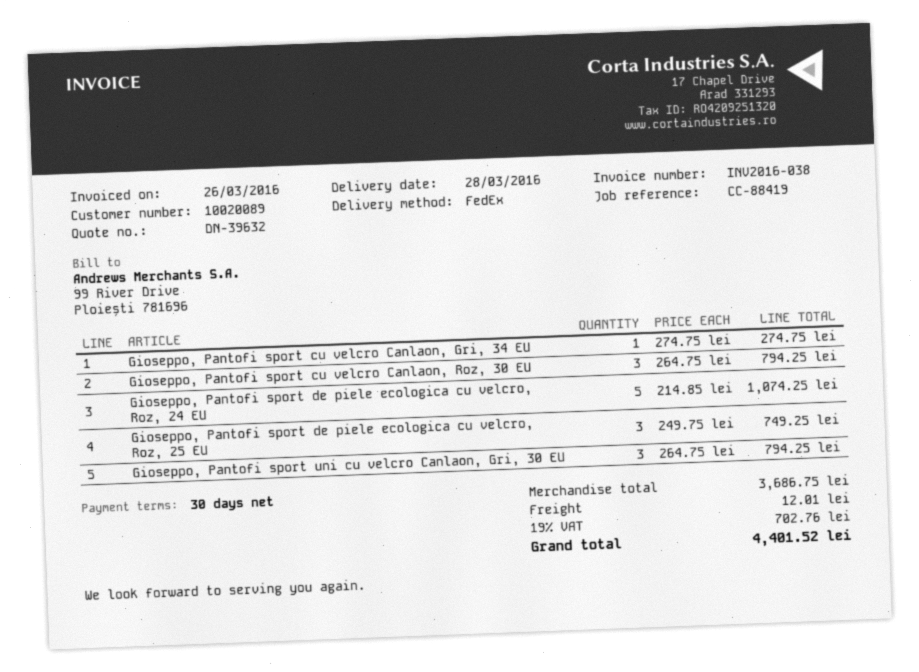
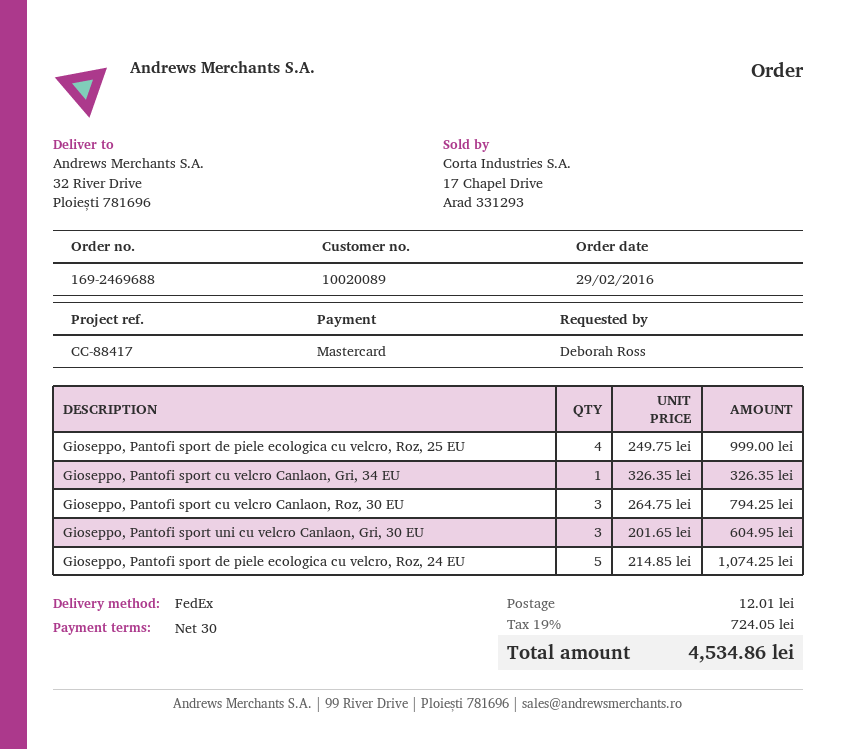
reference: CC-88419 -> CC-88417
Gioseppo, Pantofi sport cu velcro Canlaon, Gri, 34 EU: 1 x 274.75 = 274.75 -> 1 x 326.35 = 326.35
Gioseppo, Pantofi sport de piele ecologica cu velcro, Roz, 25 EU: 3 x 249.75 = 749.25 -> 4 x 249.75 = 999.00
Gioseppo, Pantofi sport uni cu velcro Canlaon, Gri, 30 EU: 3 x 264.75 = 794.25 -> 3 x 201.65 = 604.95
tax: 19% = 702.76 -> 19% = 724.05
total: 4401.52 -> 4534.86

